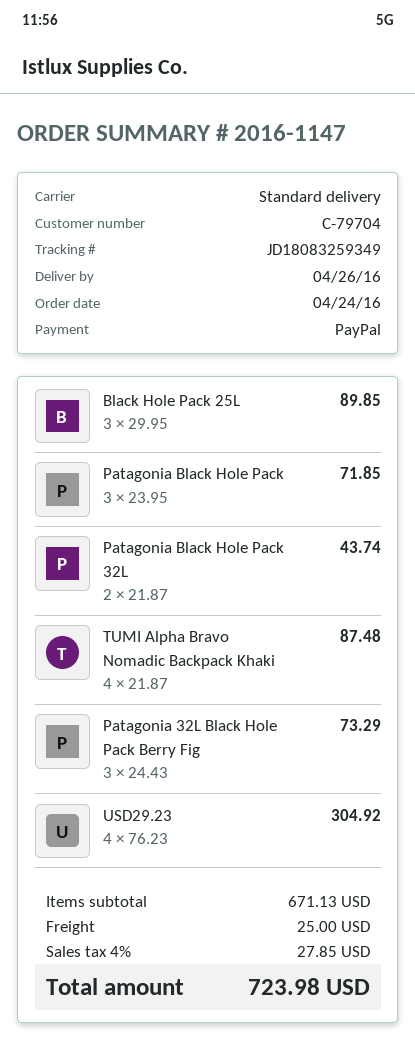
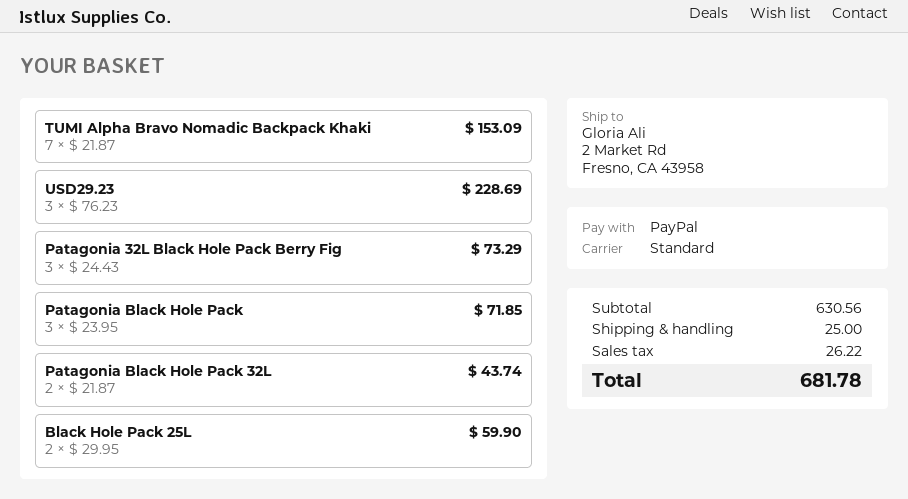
Black Hole Pack 25L: 3 x 29.95 = 89.85 -> 2 x 29.95 = 59.90
TUMI Alpha Bravo Nomadic Backpack Khaki: 4 x 21.87 = 87.48 -> 7 x 21.87 = 153.09
USD29.23: 4 x 76.23 = 304.92 -> 3 x 76.23 = 228.69
subtotal: 671.13 -> 630.56
tax: 27.85 -> 26.22
total: 723.98 -> 681.78

